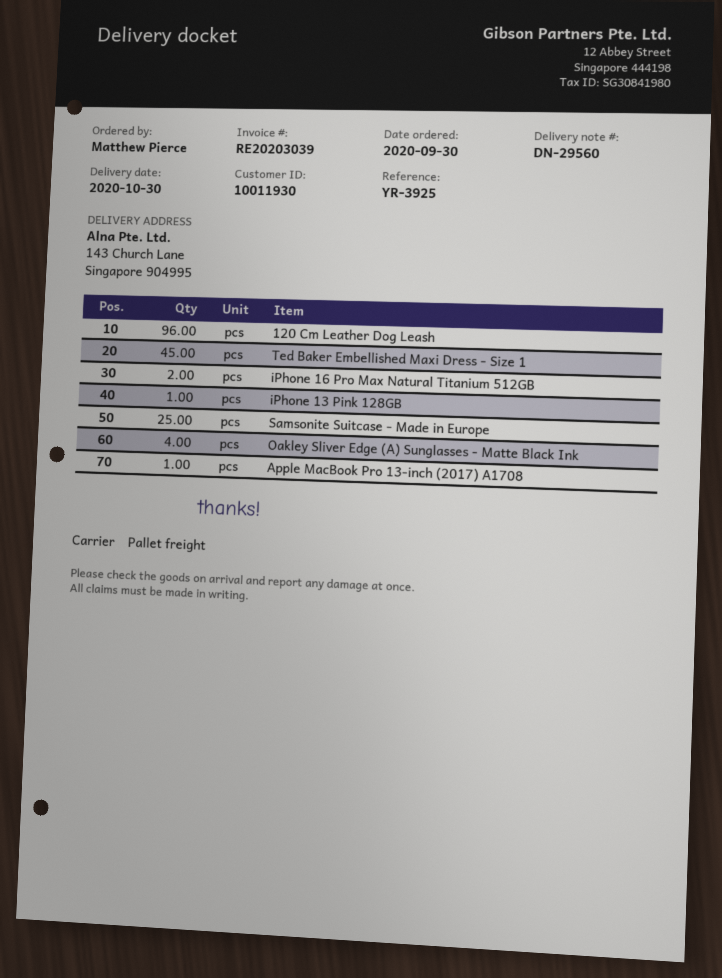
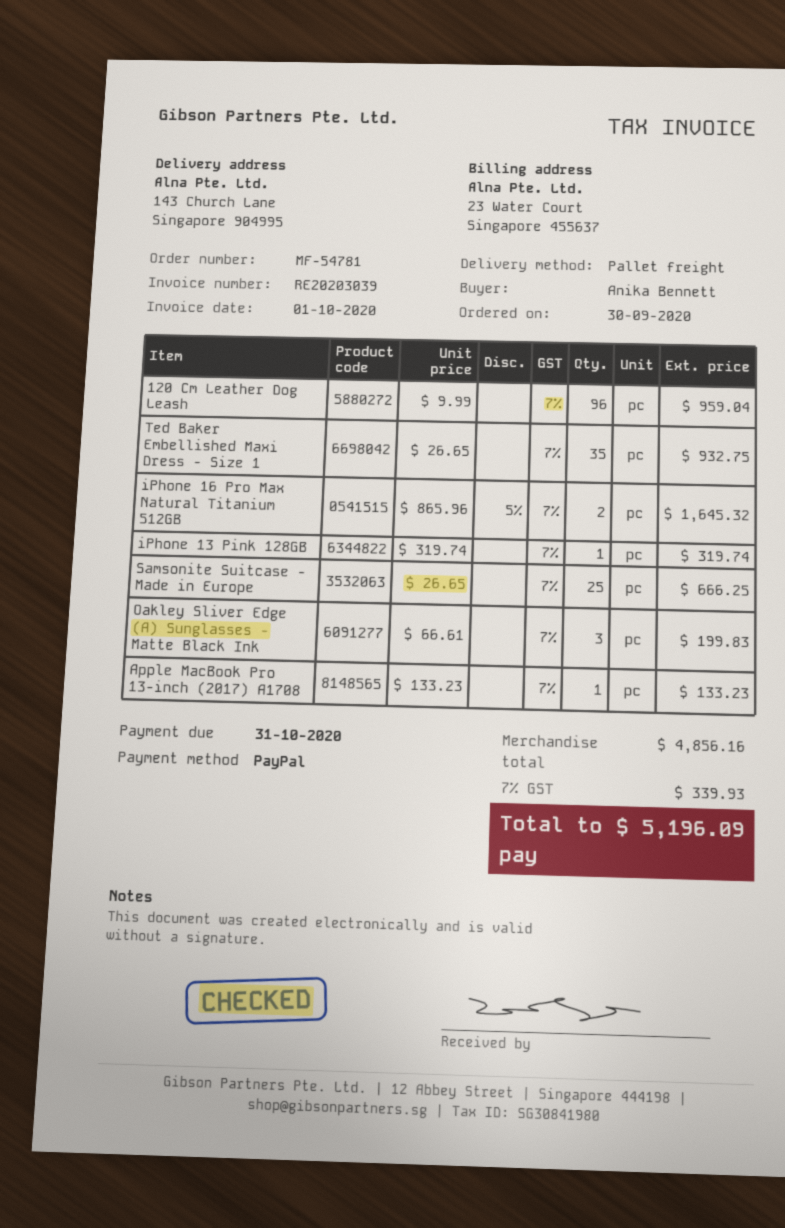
ordered by: Matthew Pierce -> Anika Bennett
Ted Baker Embellished Maxi Dress - Size 1: 45 -> 35
Oakley Sliver Edge (A) Sunglasses - Matte Black Ink: 4 -> 3

